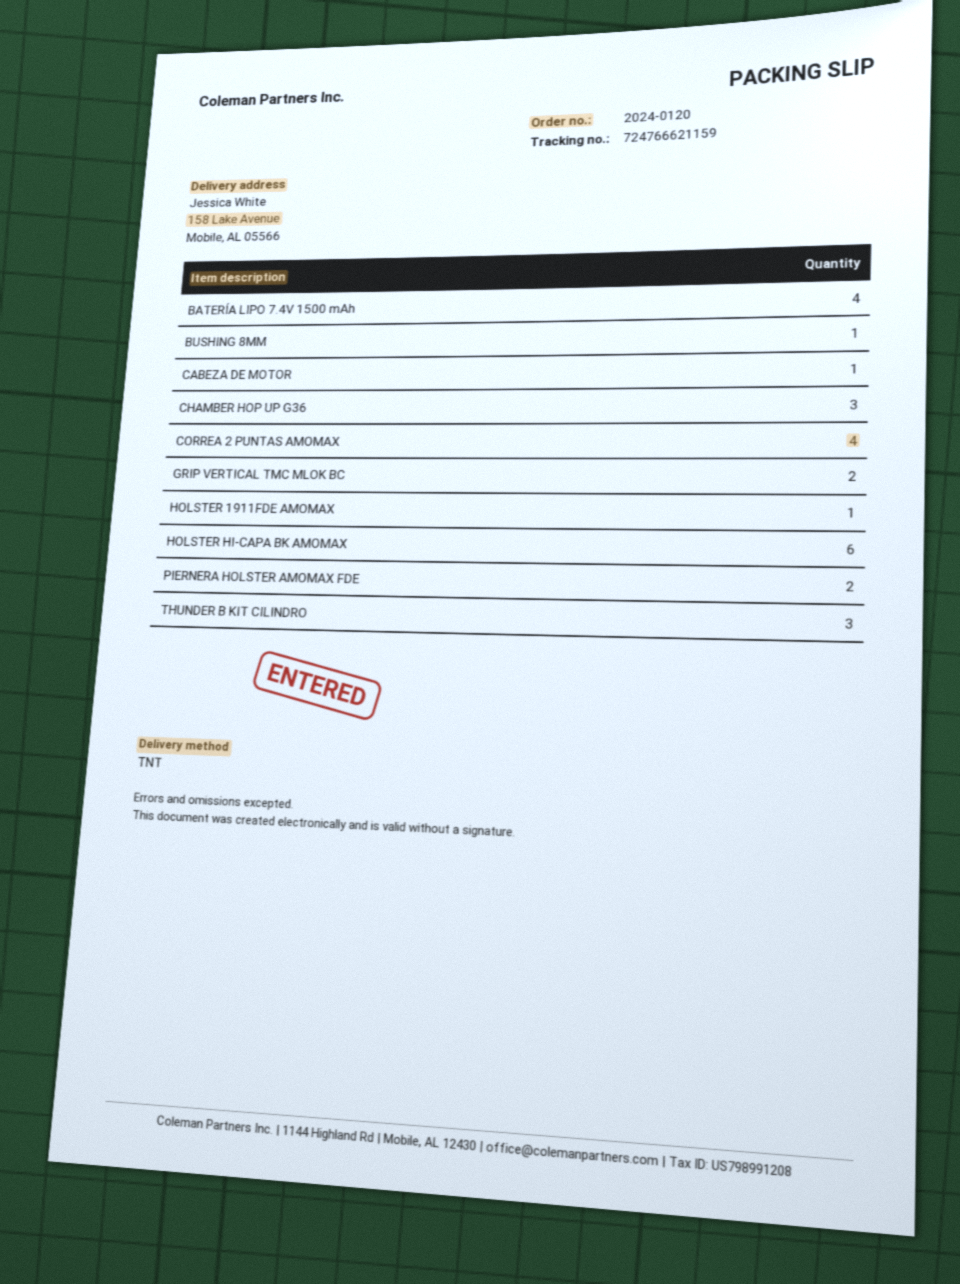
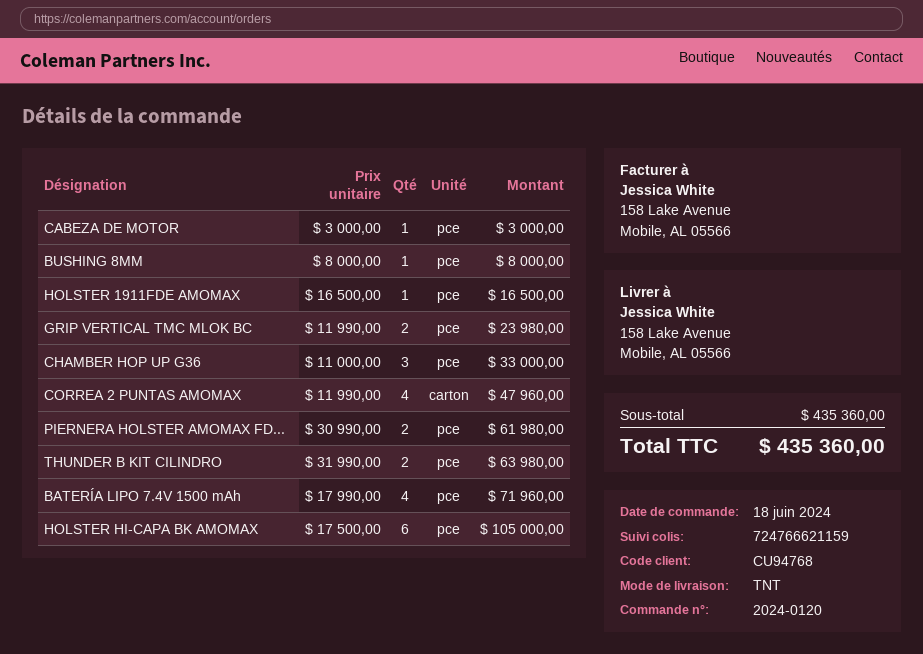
THUNDER B KIT CILINDRO: 3 -> 2

